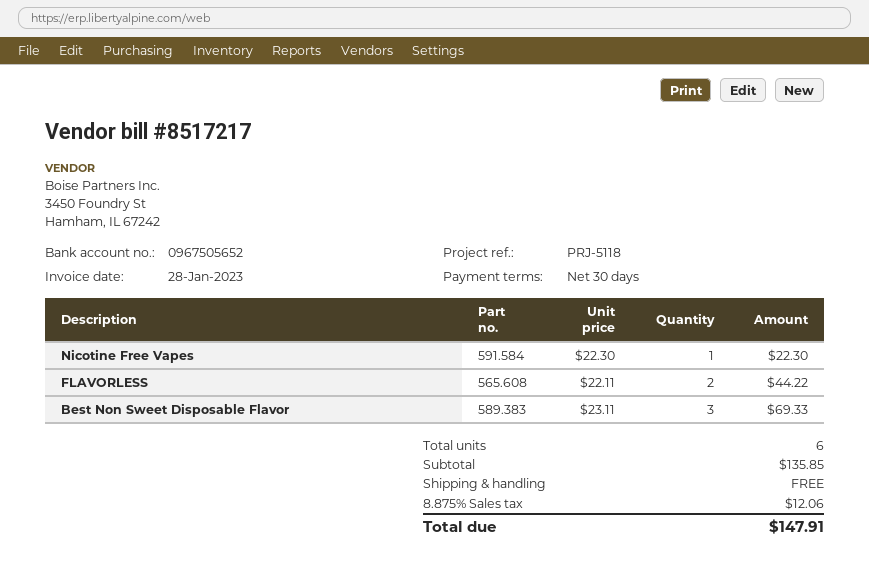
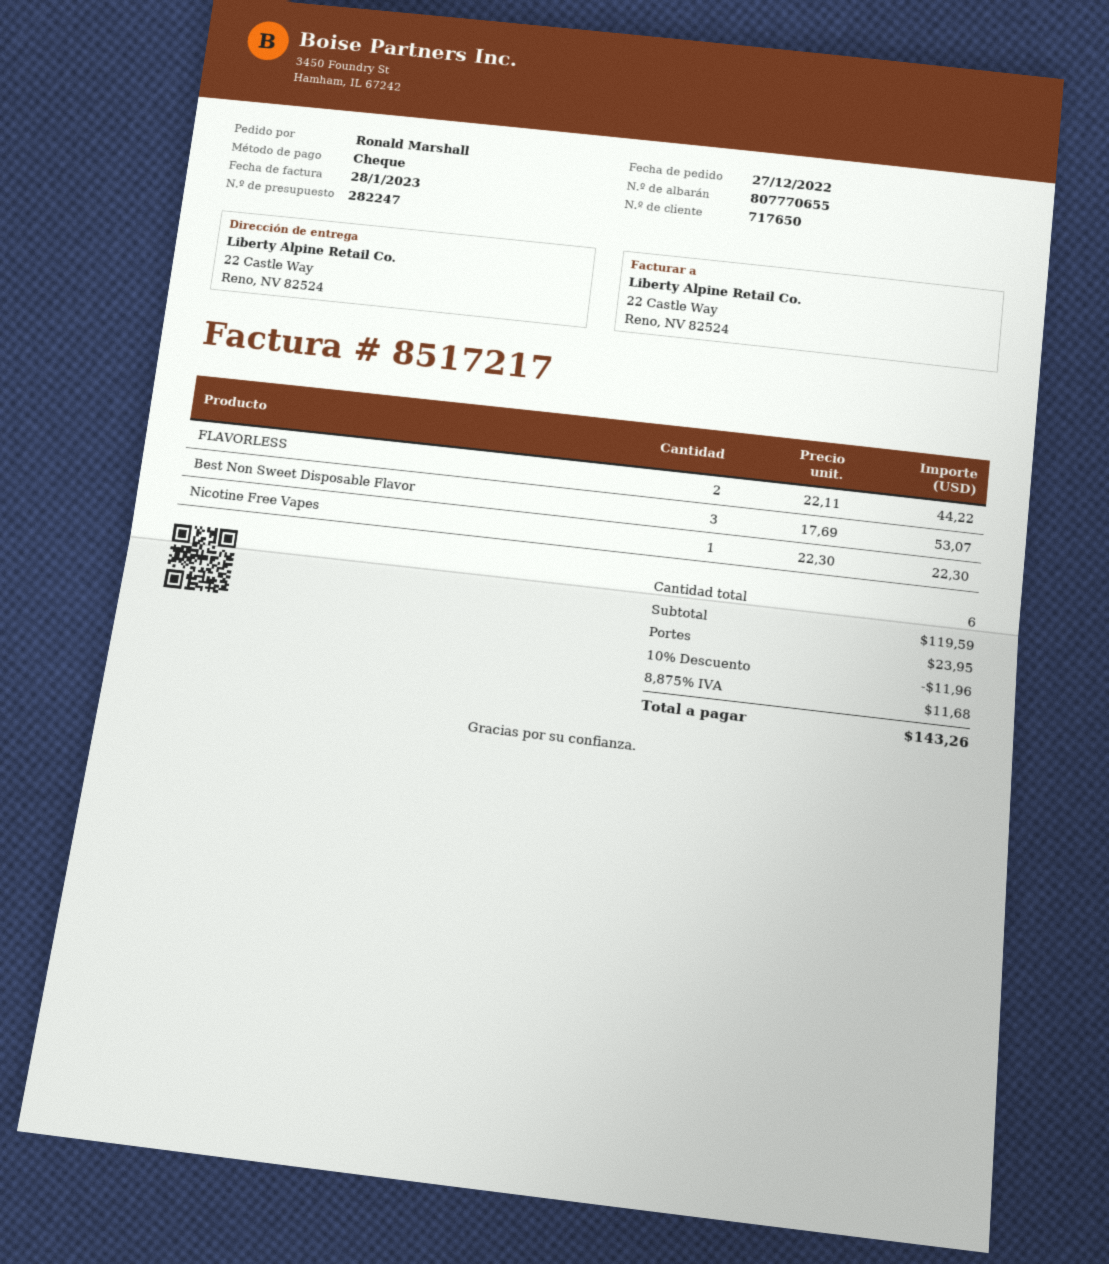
Best Non Sweet Disposable Flavor: 3 x 23.11 = 69.33 -> 3 x 17.69 = 53.07
subtotal: 135.85 -> 119.59
discount: none -> 10% = 11.96
shipping: 0.00 -> 23.95
tax: 8.875% = 12.06 -> 8.875% = 11.68
total: 147.91 -> 143.26

